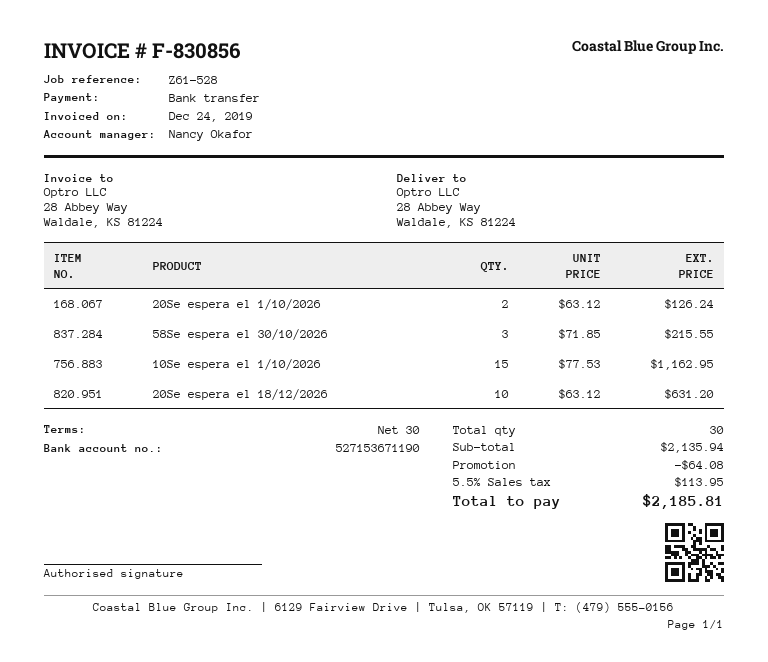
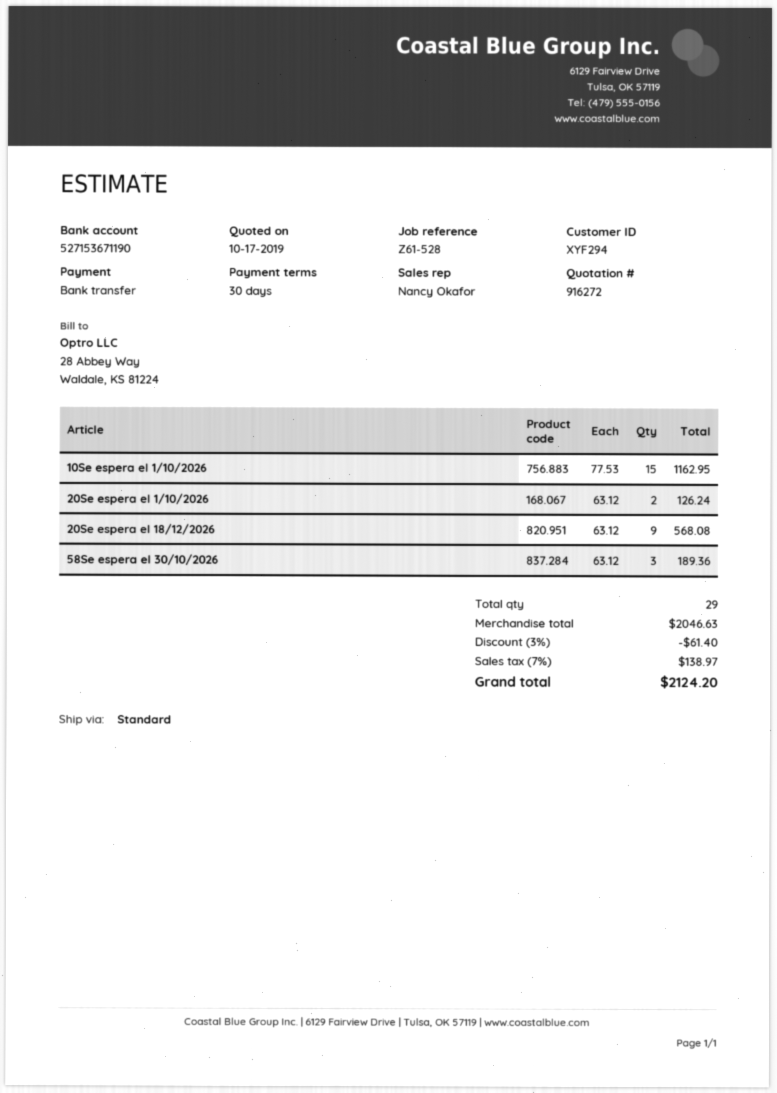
58Se espera el 30/10/2026: 3 x 71.85 = 215.55 -> 3 x 63.12 = 189.36
20Se espera el 18/12/2026: 10 x 63.12 = 631.20 -> 9 x 63.12 = 568.08
total quantity: 30 -> 29
subtotal: 2135.94 -> 2046.63
discount: 64.08 -> 61.40
tax: 5.5% = 113.95 -> 7% = 138.97
total: 2185.81 -> 2124.20

